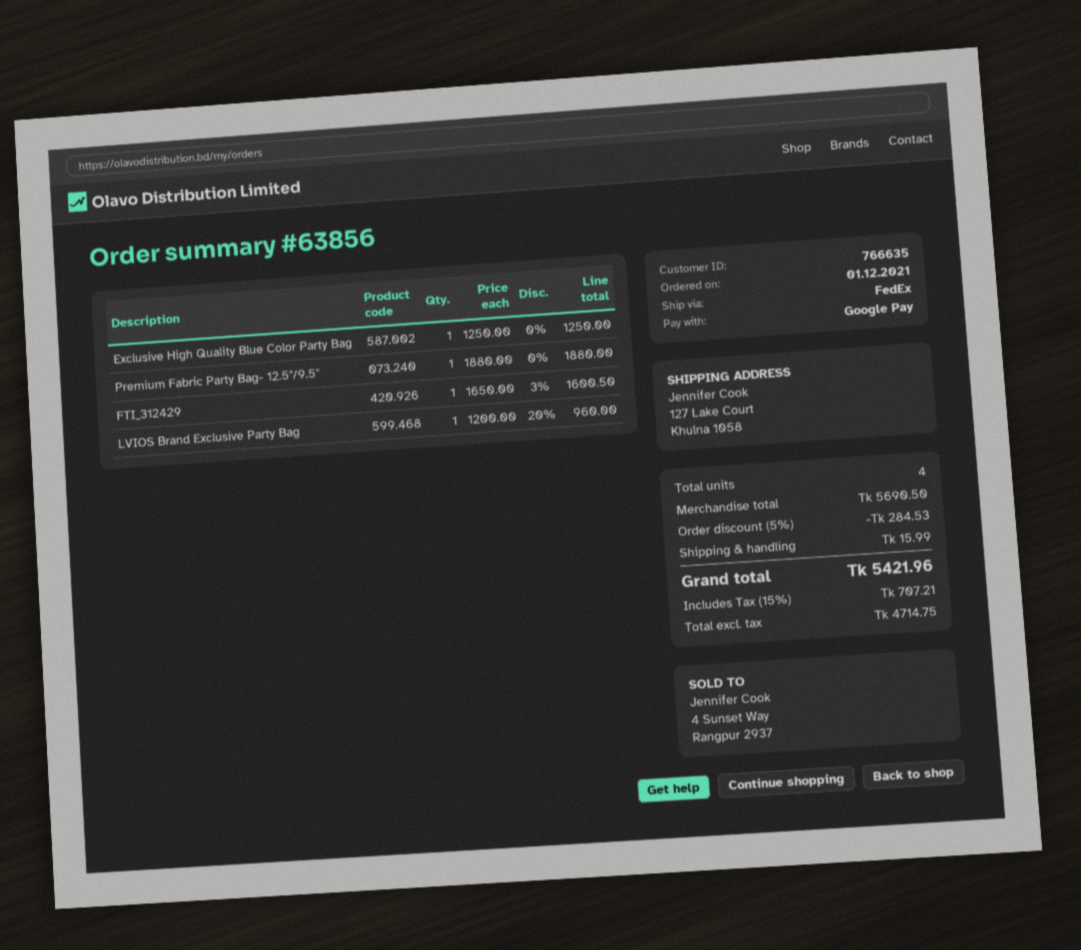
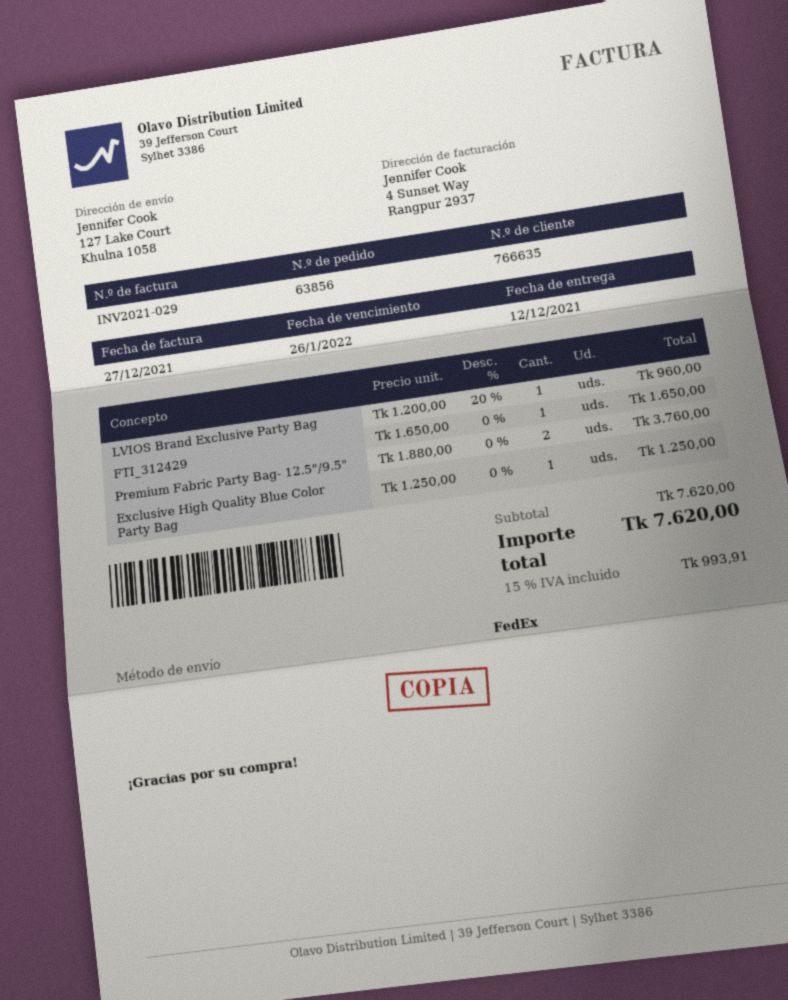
Premium Fabric Party Bag- 12.5"/9.5": 1 x 1880.00 = 1880.00 -> 2 x 1880.00 = 3760.00
FTI_312429: 1 x 1650.00 - 3% = 1600.50 -> 1 x 1650.00 = 1650.00
subtotal: 5690.50 -> 7620.00
discount: 5% = 284.53 -> none
shipping: 15.99 -> none
tax: 15% = 707.21 -> 15% = 993.91
total: 5421.96 -> 7620.00

